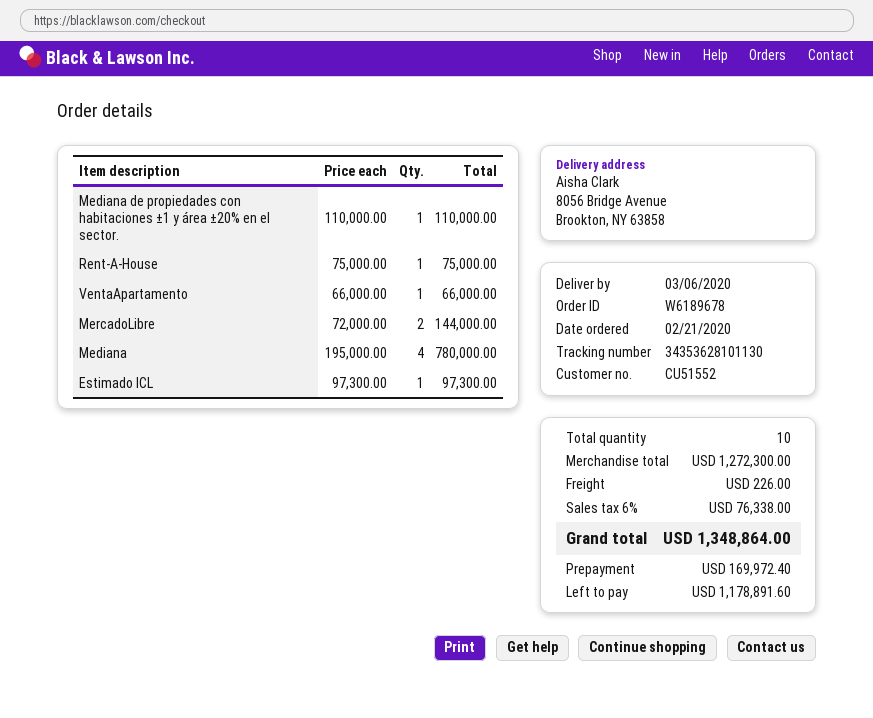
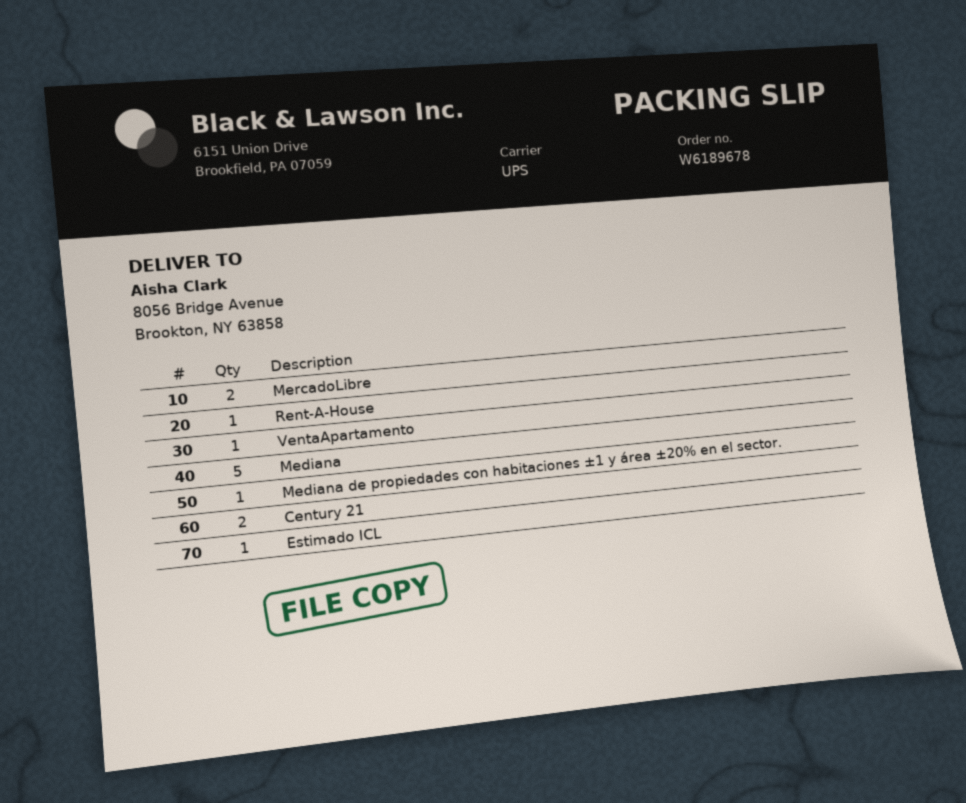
Mediana: 4 -> 5
Century 21: none -> 2

